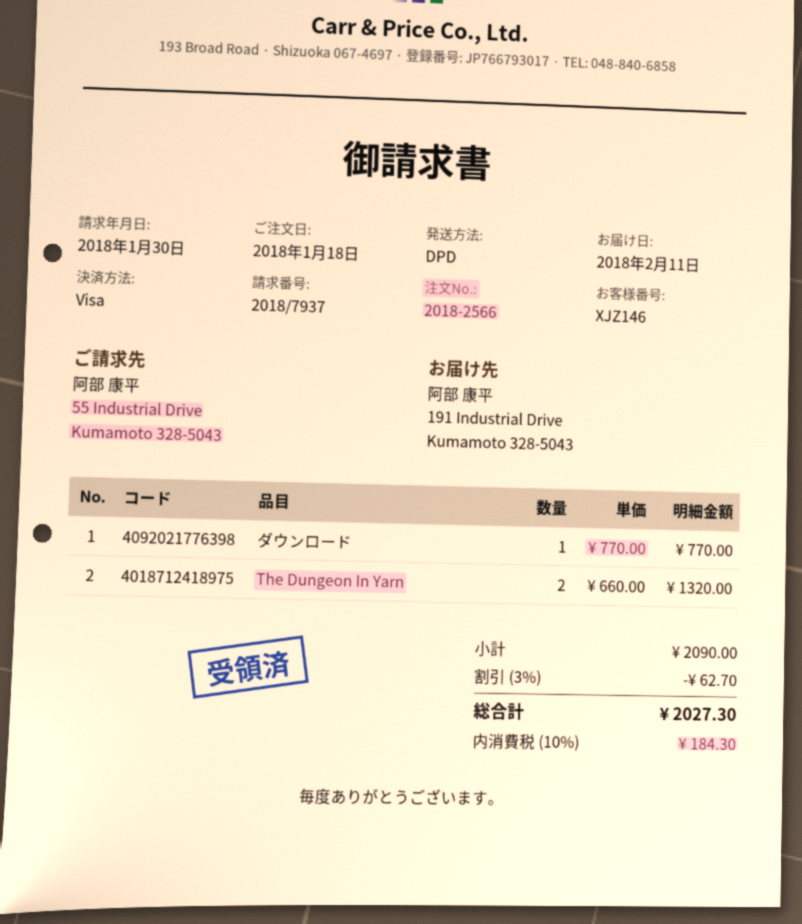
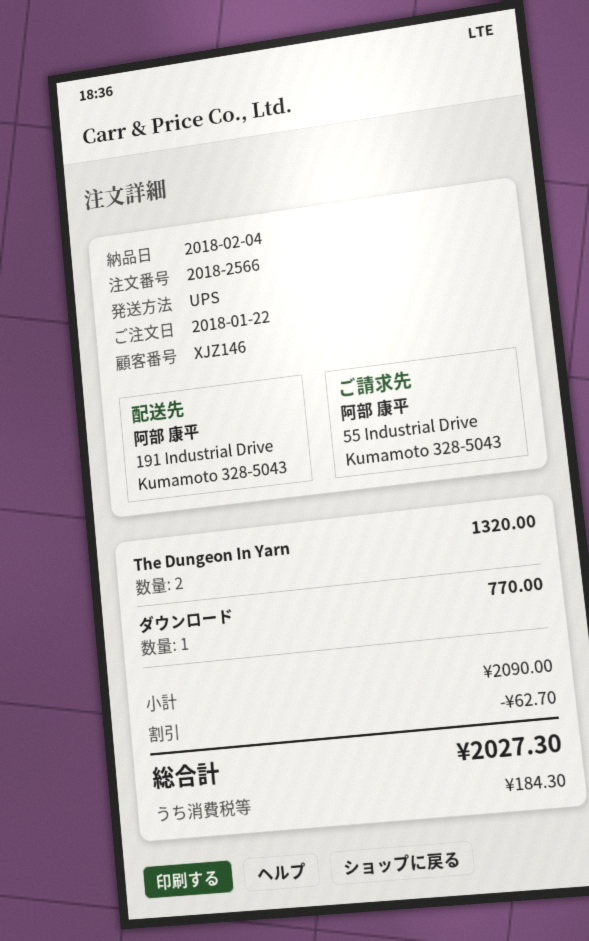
order date: 2018-01-18 -> 2018-01-22
delivery date: 2018-02-11 -> 2018-02-04
shipping method: DPD -> UPS

